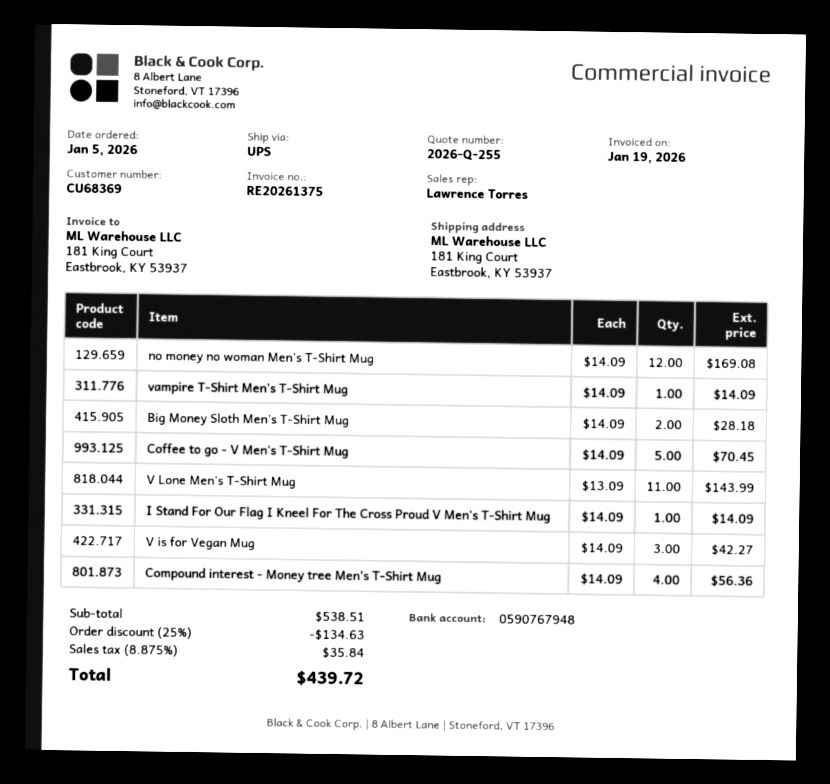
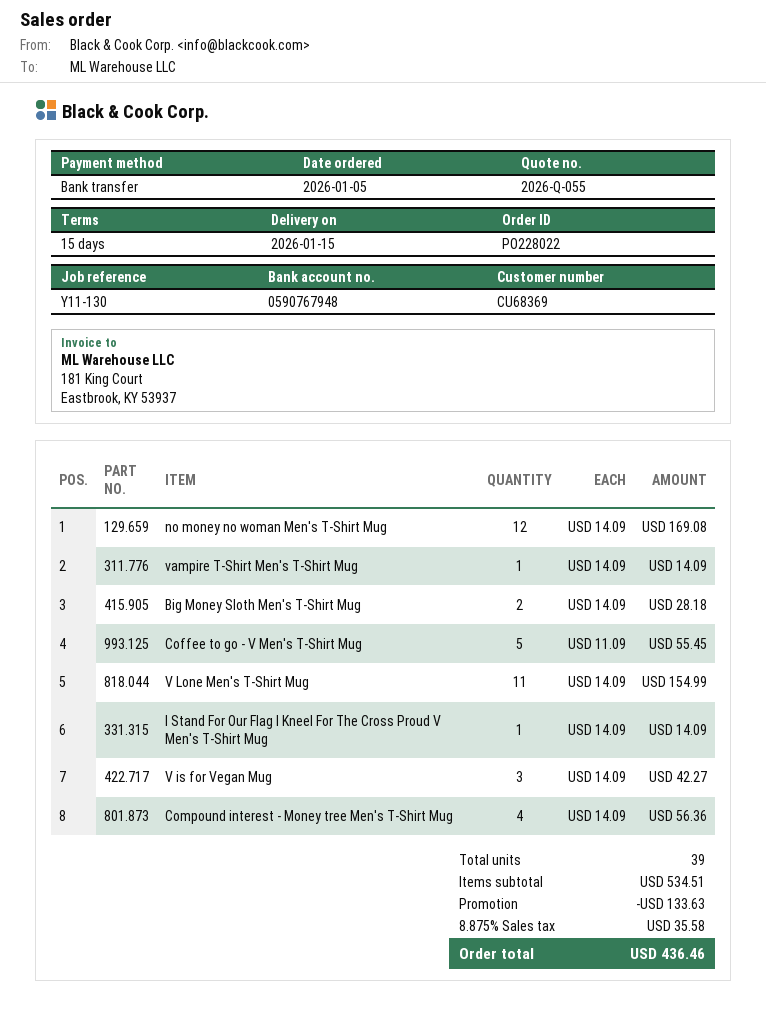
quote number: 2026-Q-255 -> 2026-Q-055
Coffee to go - V Men's T-Shirt Mug: 5 x 14.09 = 70.45 -> 5 x 11.09 = 55.45
V Lone Men's T-Shirt Mug: 11 x 13.09 = 143.99 -> 11 x 14.09 = 154.99
subtotal: 538.51 -> 534.51
discount: 134.63 -> 133.63
tax: 8.875% = 35.84 -> 8.875% = 35.58
total: 439.72 -> 436.46

